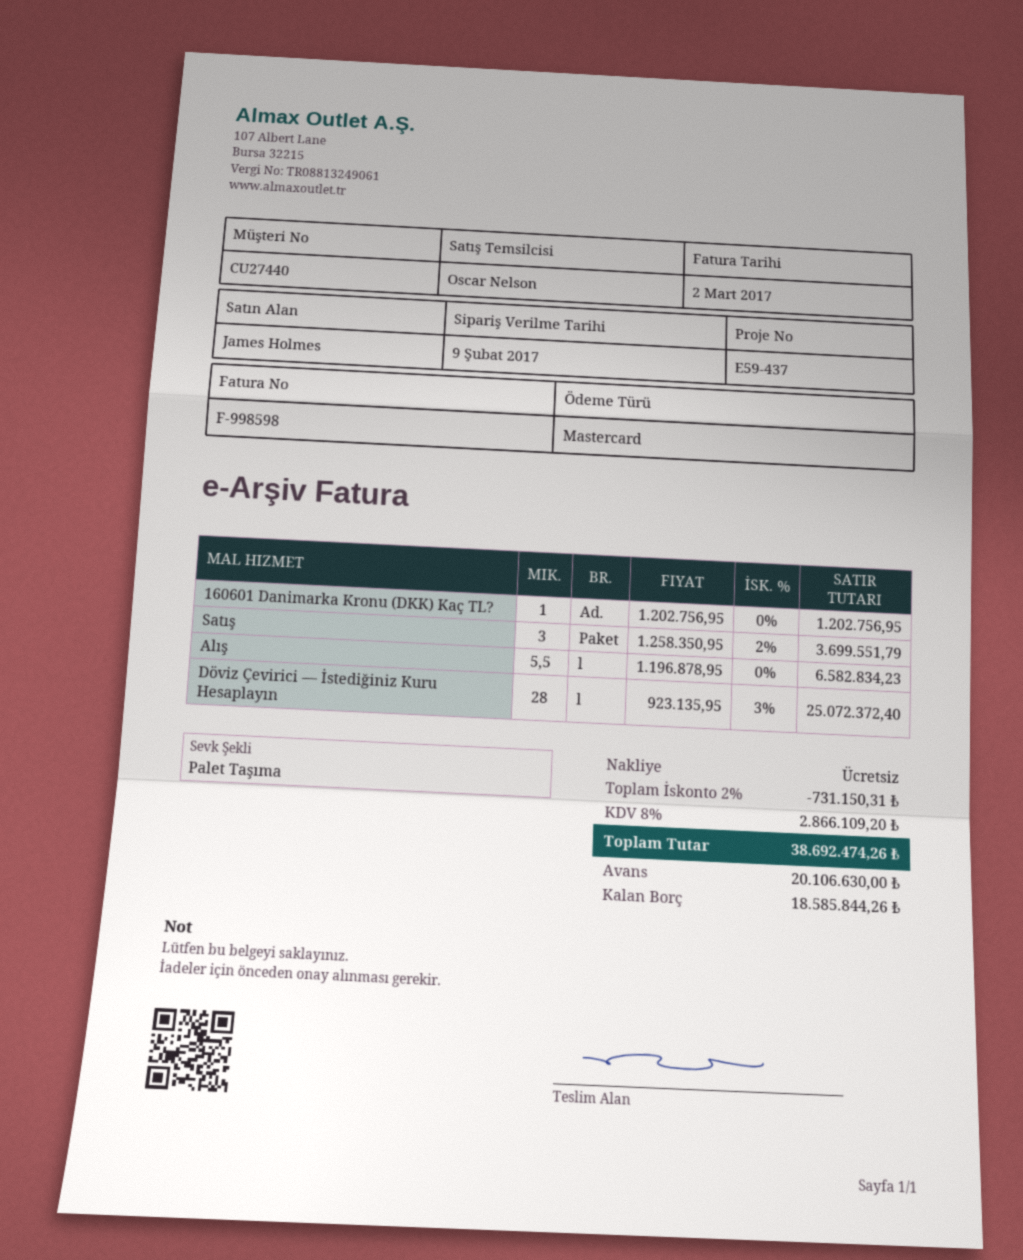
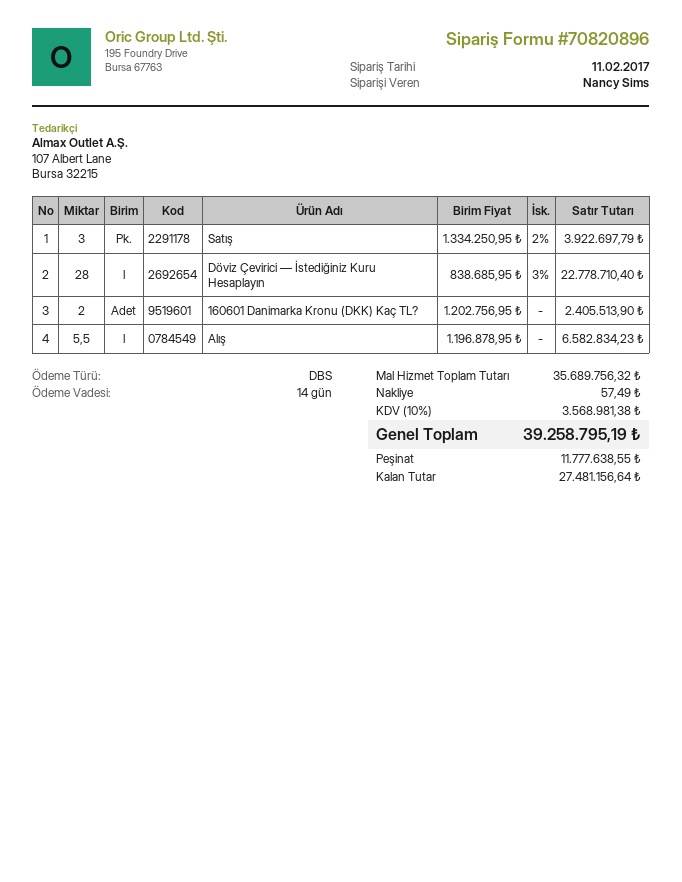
order date: 2017-02-09 -> 2017-02-11
ordered by: James Holmes -> Nancy Sims
payment method: Mastercard -> direct debit
160601 Danimarka Kronu (DKK) Kaç TL?: 1 x 1202756.95 = 1202756.95 -> 2 x 1202756.95 = 2405513.90
Satış: 3 x 1258350.95 - 2% = 3699551.79 -> 3 x 1334250.95 - 2% = 3922697.79
Döviz Çevirici — İstediğiniz Kuru Hesaplayın: 28 x 923135.95 - 3% = 25072372.40 -> 28 x 838685.95 - 3% = 22778710.40
discount: 2% = 731150.31 -> none
shipping: 0.00 -> 57.49
tax: 8% = 2866109.20 -> 10% = 3568981.38
total: 38692474.26 -> 39258795.19
deposit: 20106630.00 -> 11777638.55
balance: 18585844.26 -> 27481156.64

